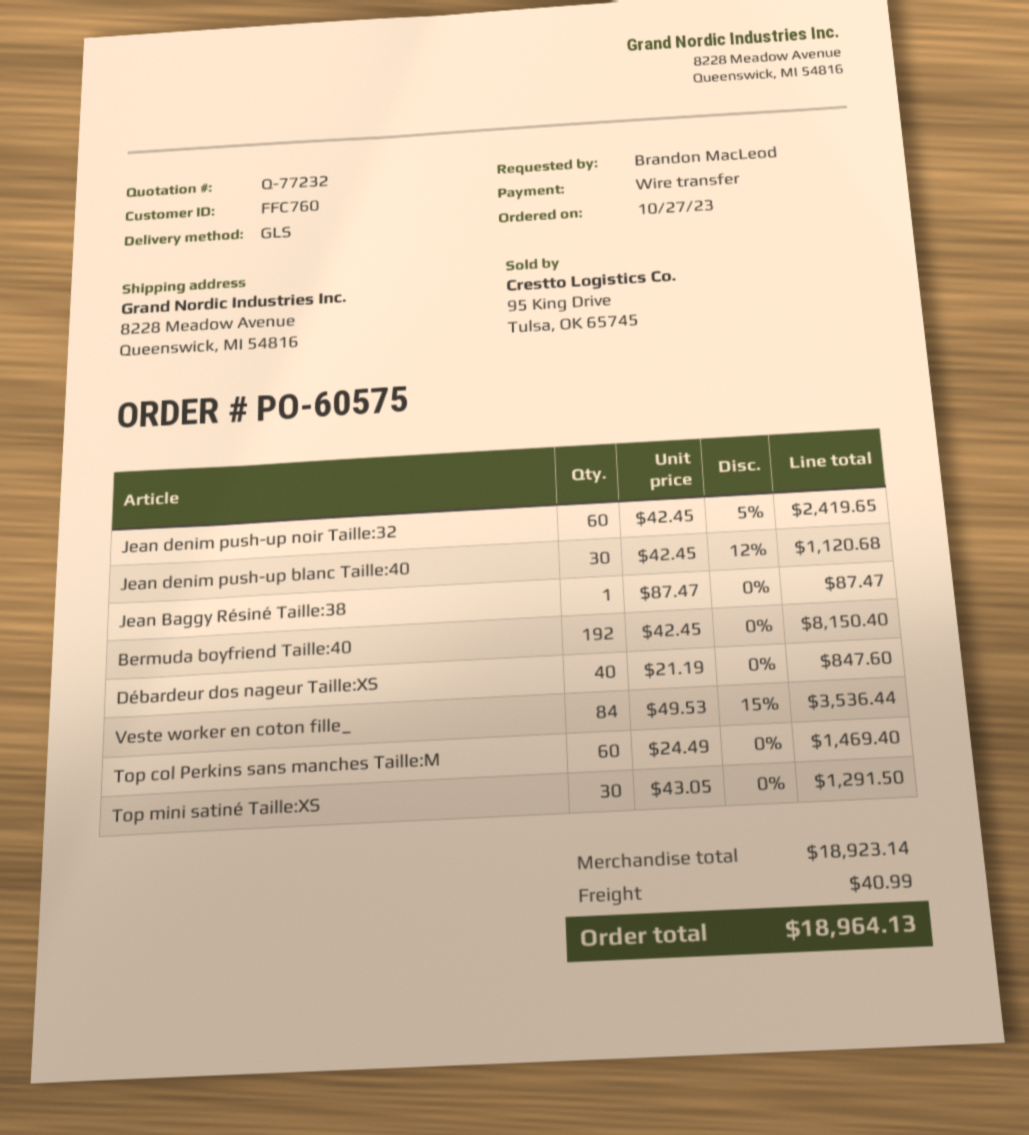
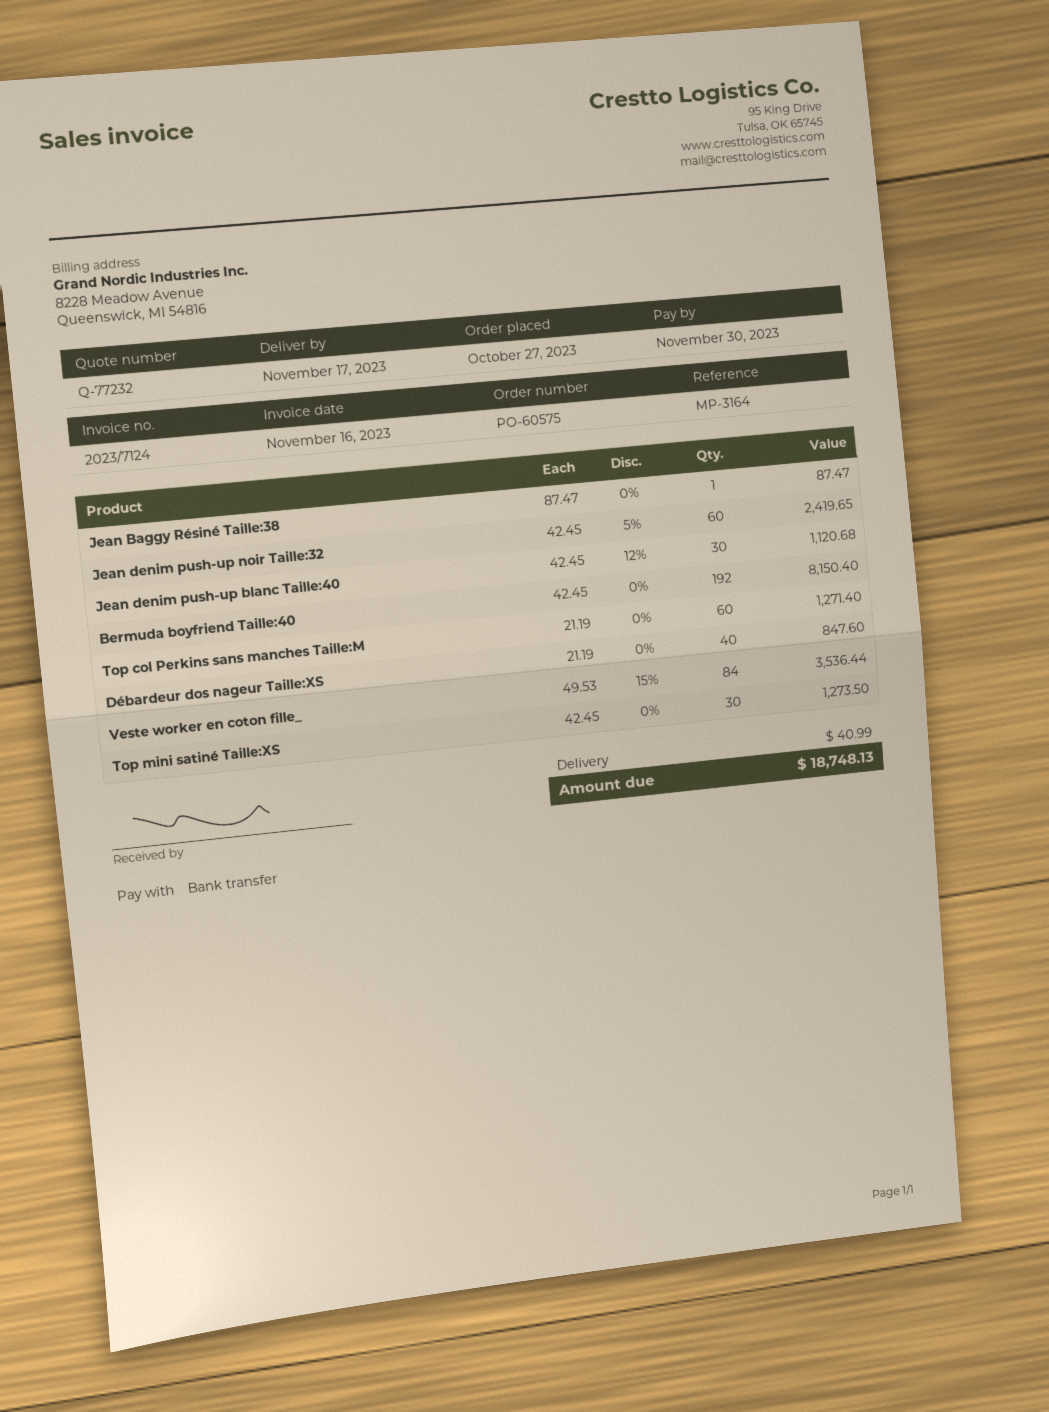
Top col Perkins sans manches Taille:M: 60 x 24.49 = 1469.40 -> 60 x 21.19 = 1271.40
Top mini satiné Taille:XS: 30 x 43.05 = 1291.50 -> 30 x 42.45 = 1273.50
total: 18964.13 -> 18748.13

